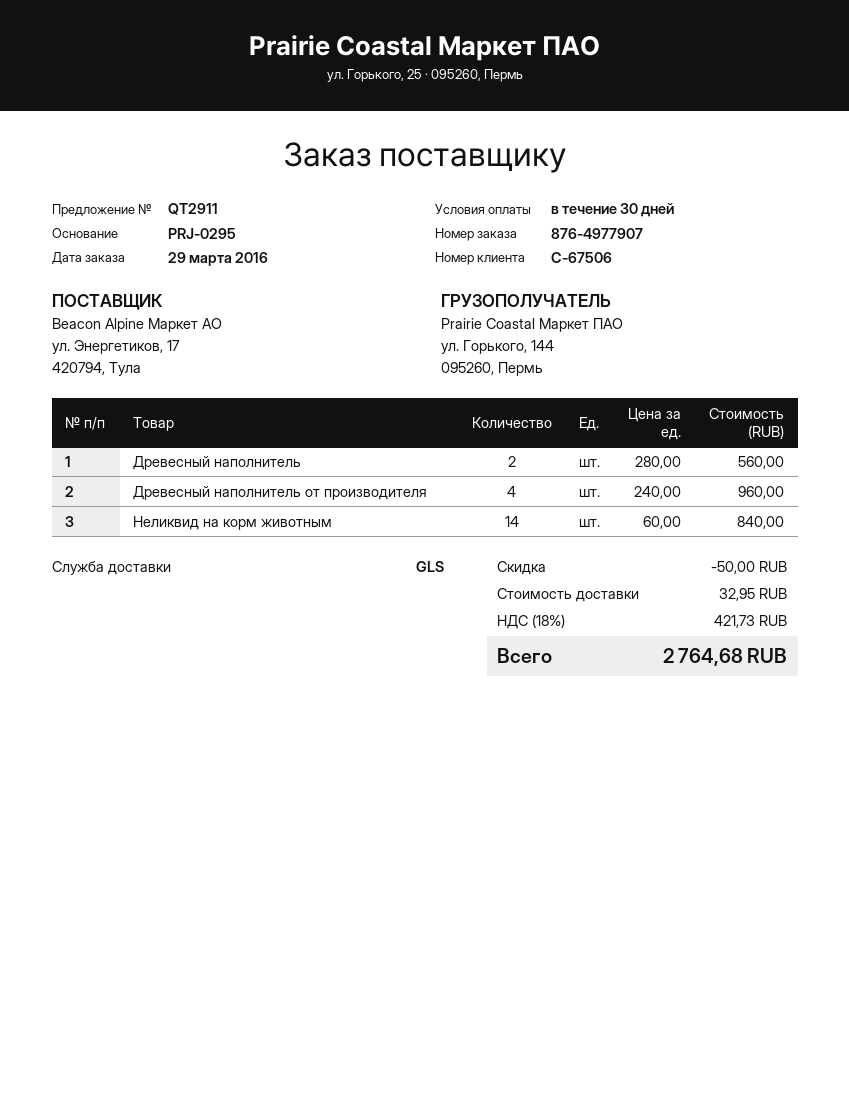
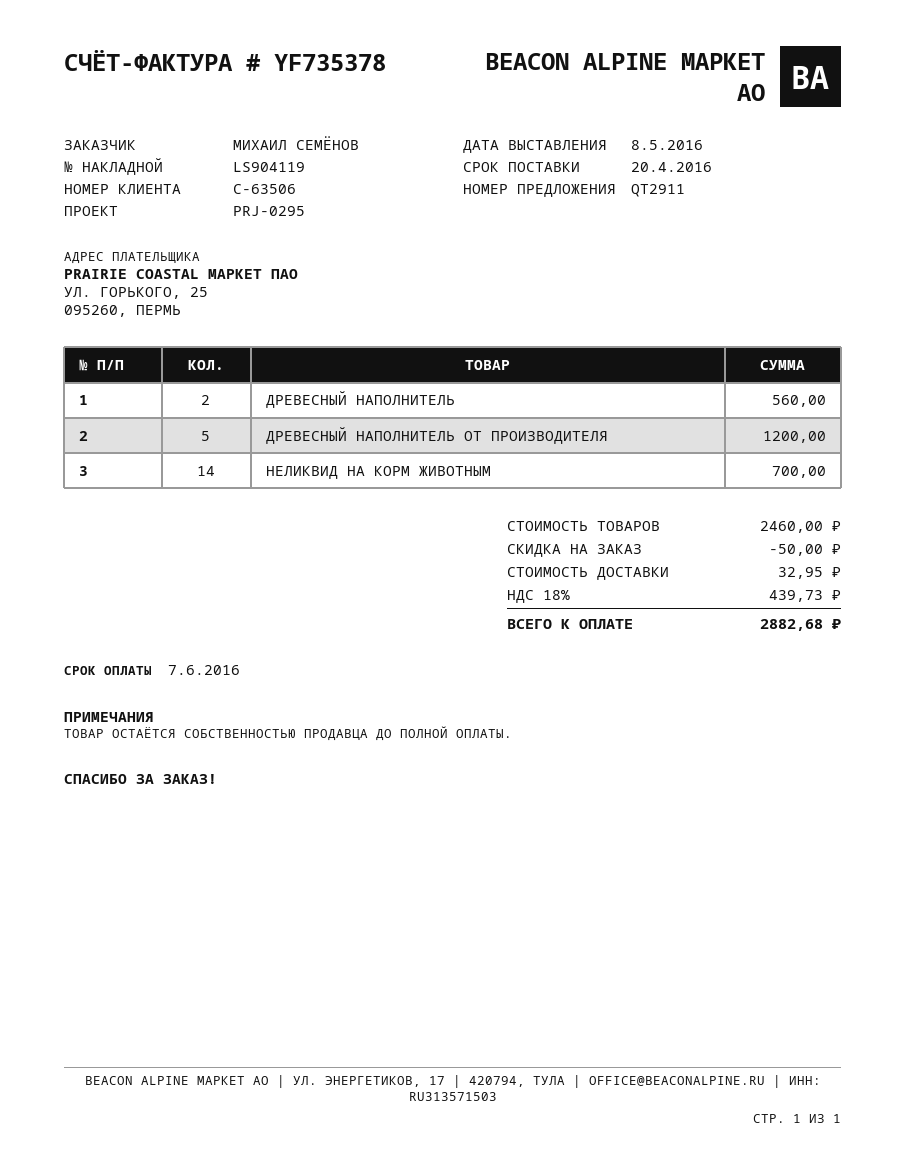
customer number: C-67506 -> C-63506
Древесный наполнитель от производителя: 4 for 960.00 -> 5 for 1200.00
Неликвид на корм животным: 14 for 840.00 -> 14 for 700.00
tax: 18% = 421.73 -> 18% = 439.73
total: 2764.68 -> 2882.68

